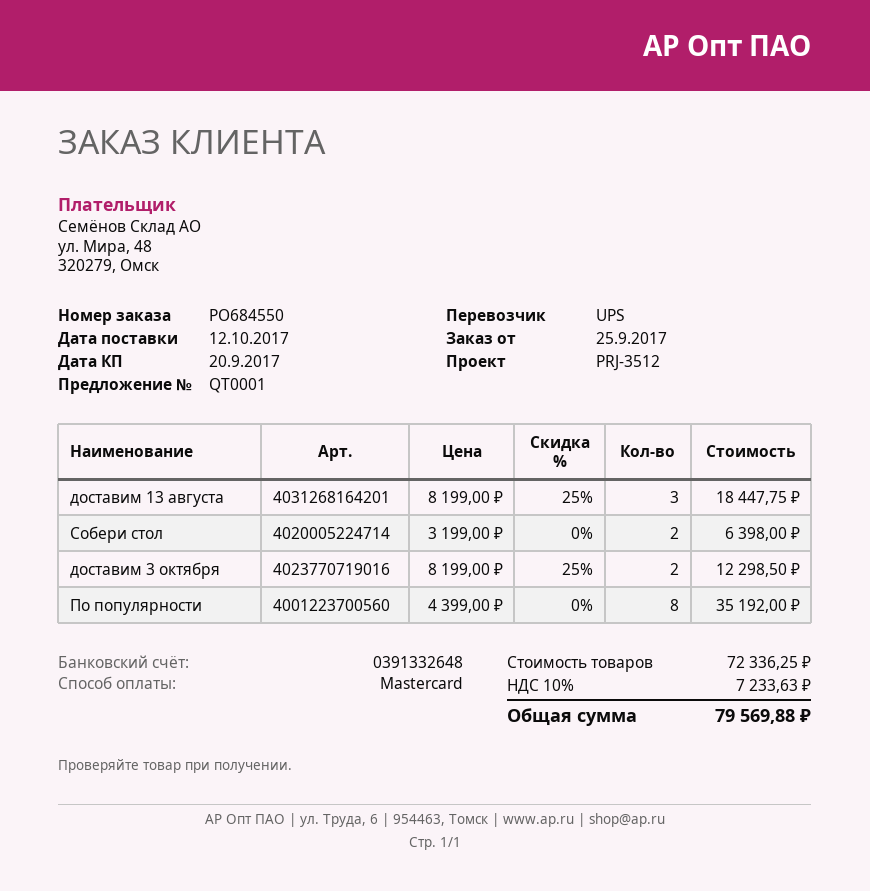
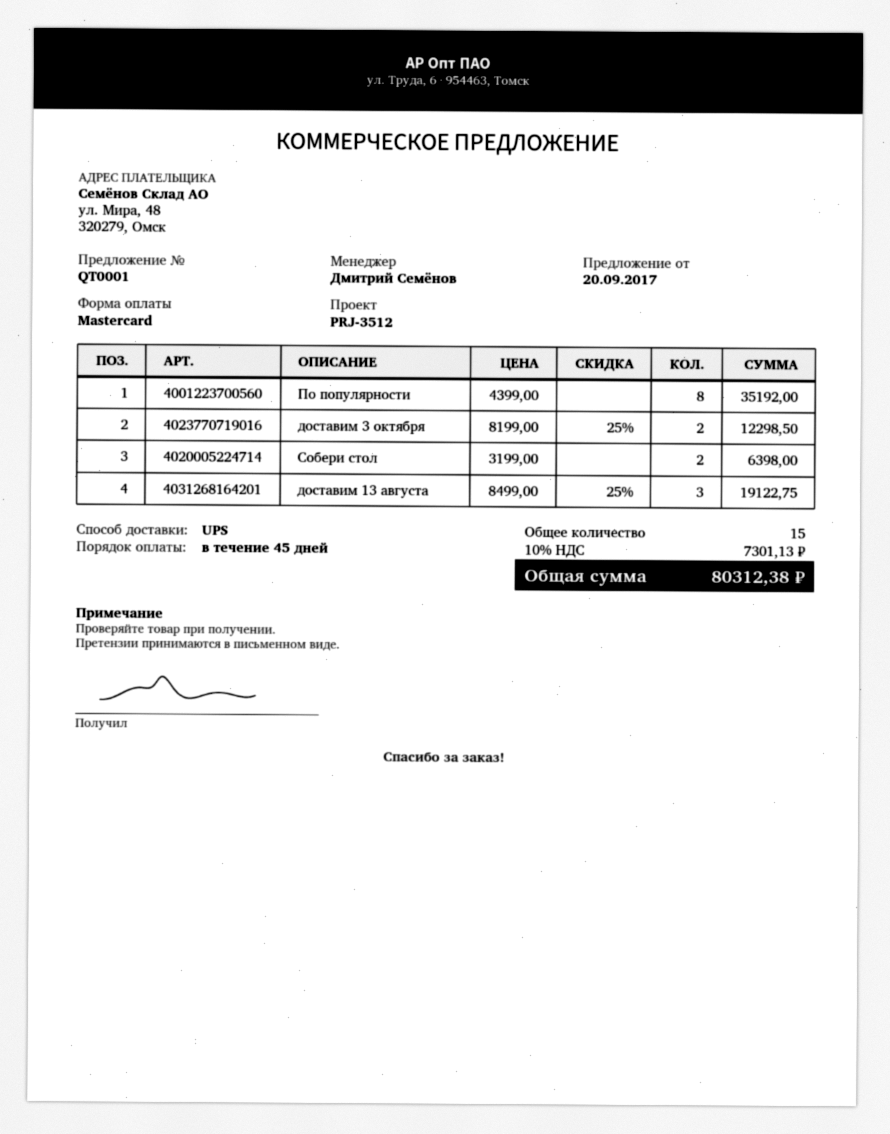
доставим 13 августа: 3 x 8199.00 - 25% = 18447.75 -> 3 x 8499.00 - 25% = 19122.75
tax: 10% = 7233.63 -> 10% = 7301.13
total: 79569.88 -> 80312.38

